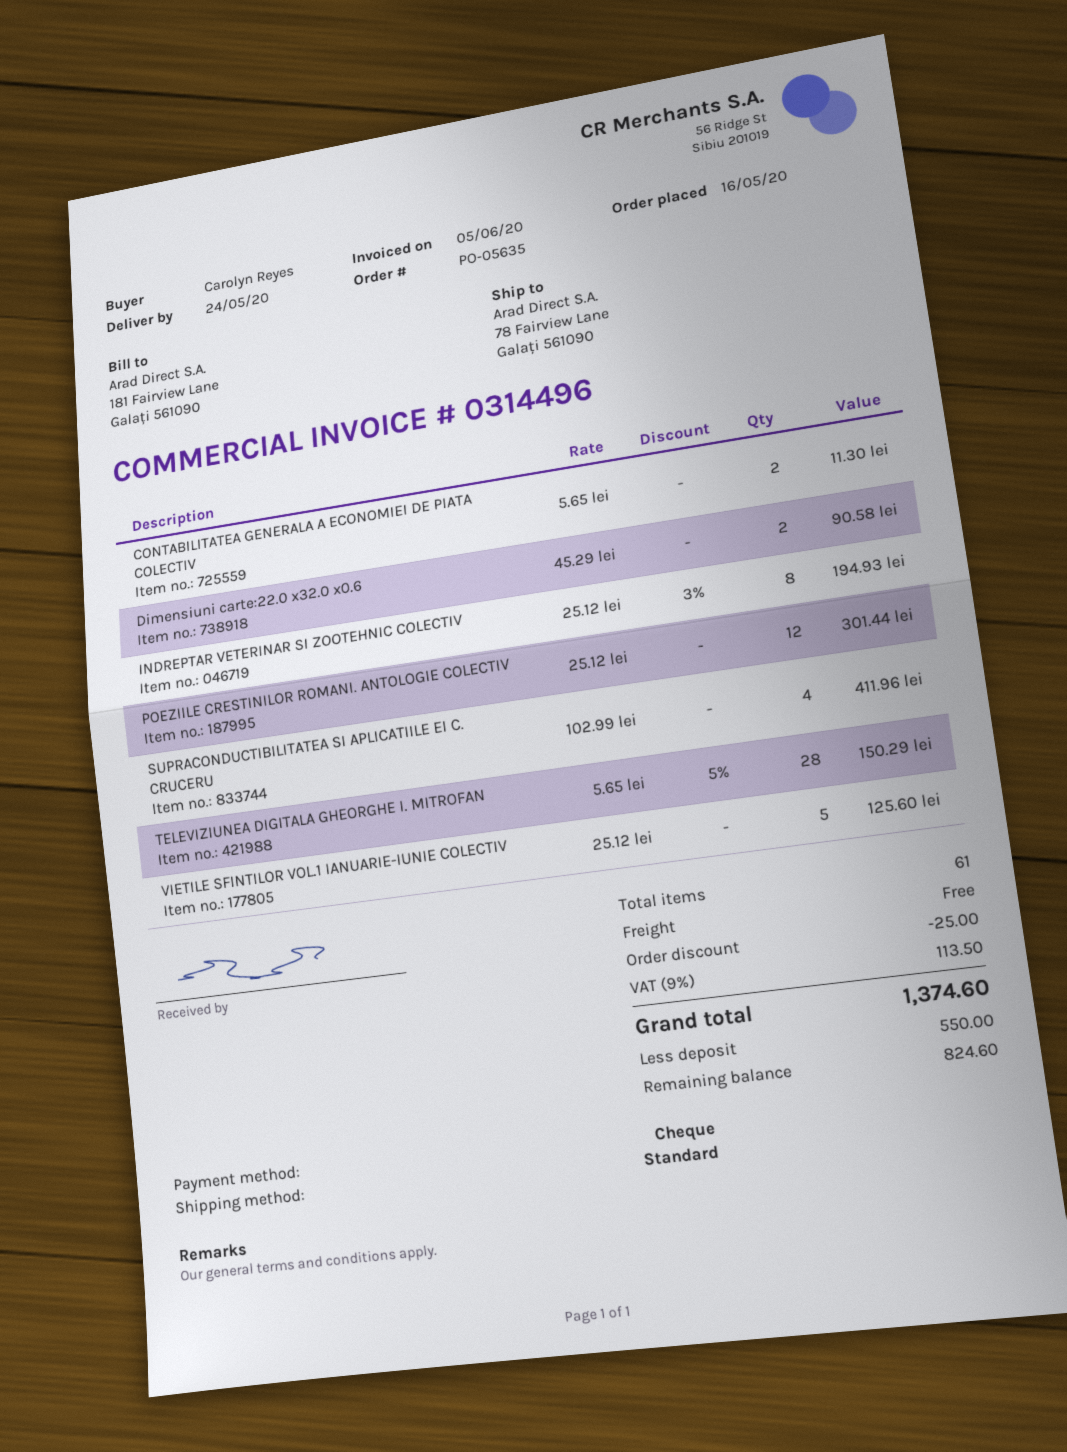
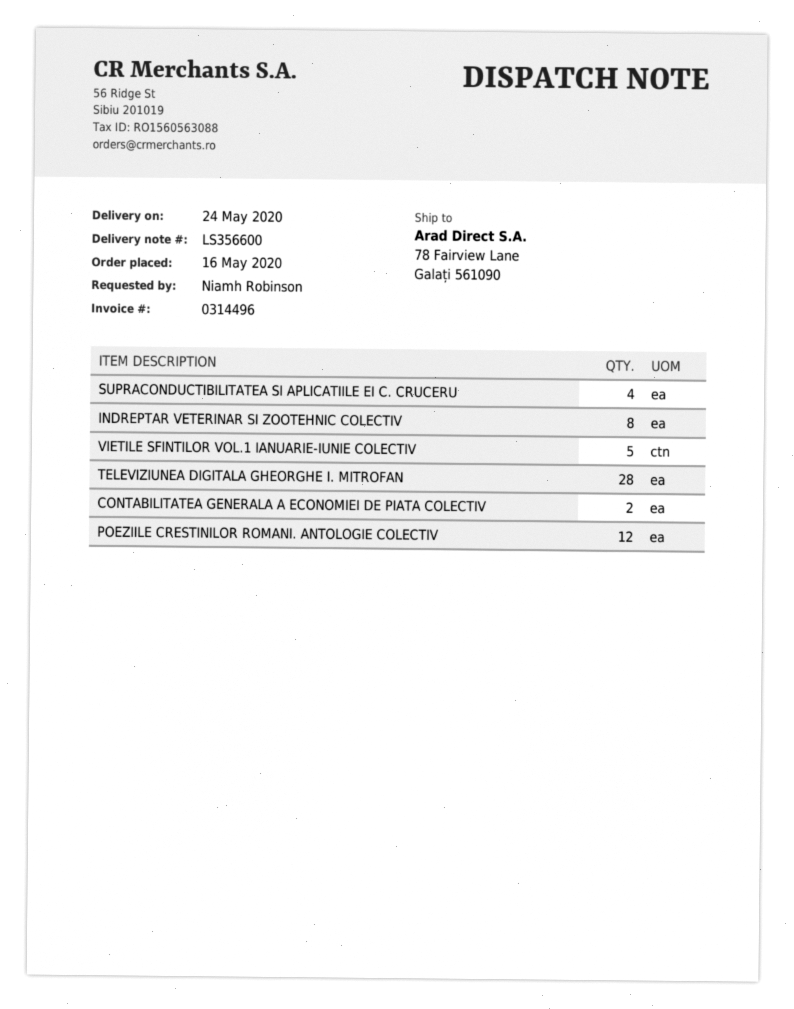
ordered by: Carolyn Reyes -> Niamh Robinson
Dimensiuni carte:22.0 x32.0 x0.6: 2 -> none

